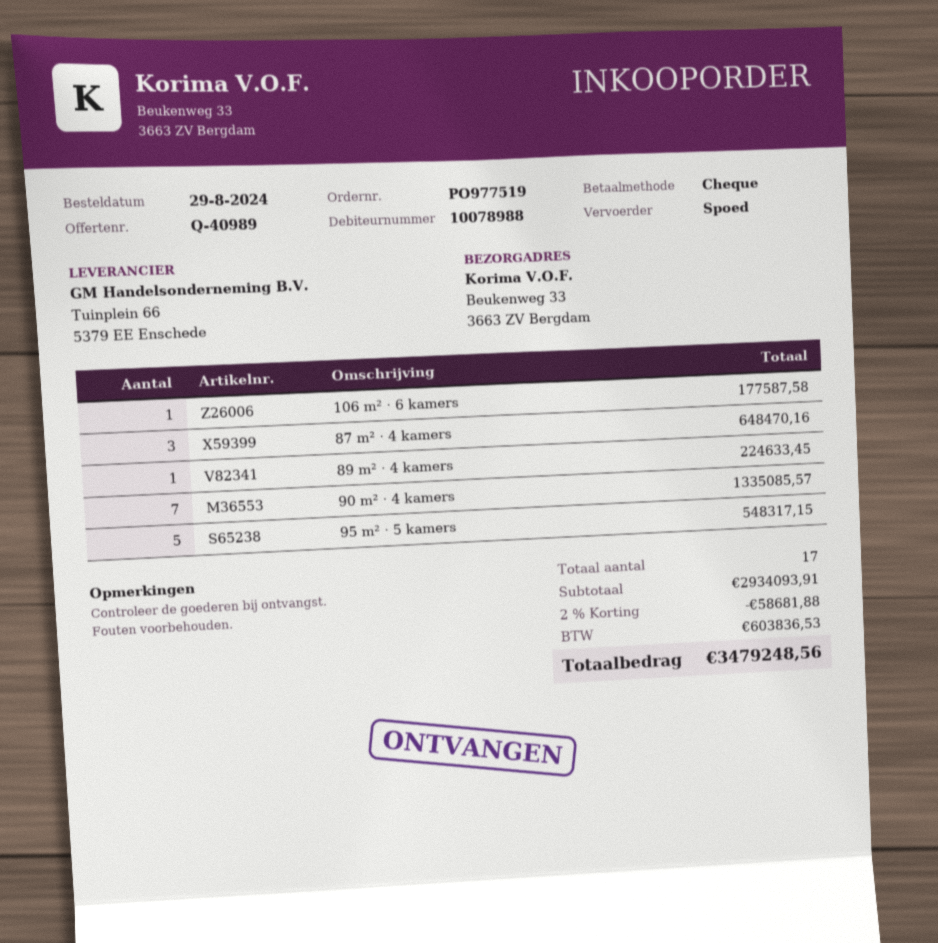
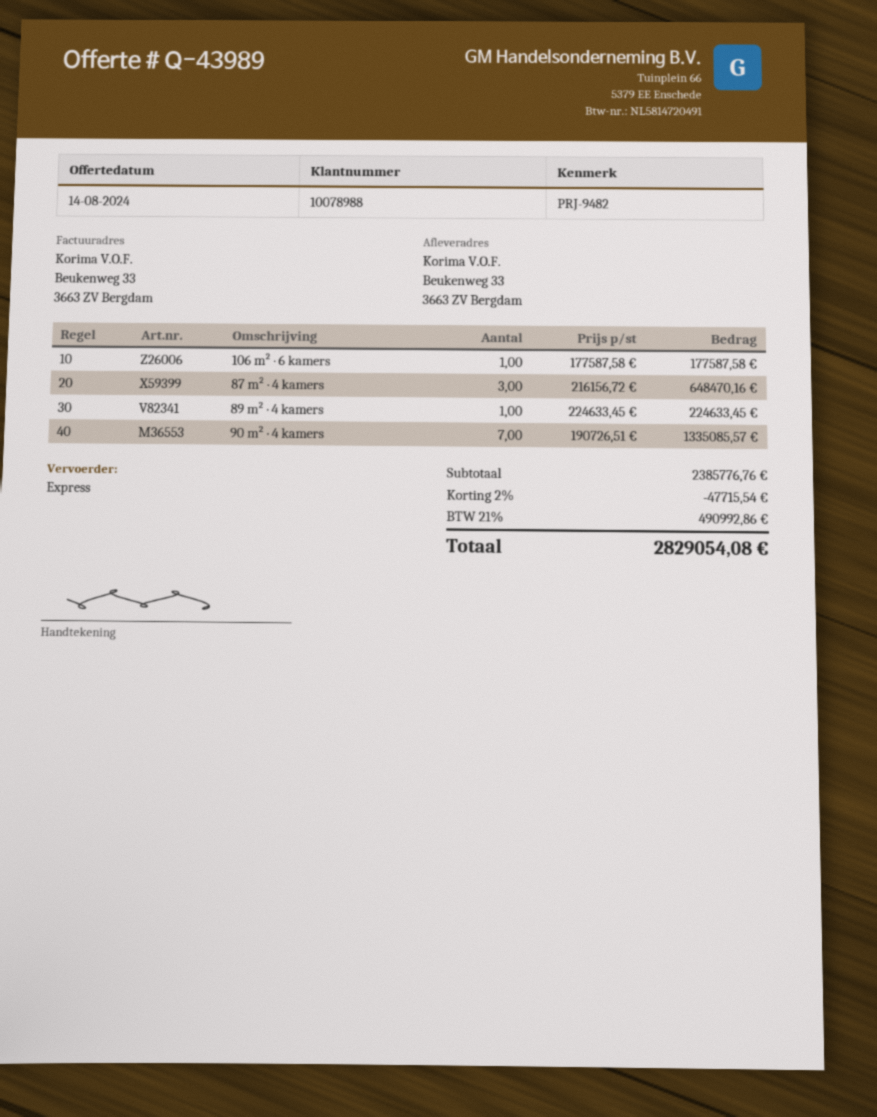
quote number: Q-40989 -> Q-43989
95 m² · 5 kamers: 5 for 548317.15 -> none
subtotal: 2934093.91 -> 2385776.76
discount: 2% = 58681.88 -> 2% = 47715.54
tax: 603836.53 -> 490992.86
total: 3479248.56 -> 2829054.08

